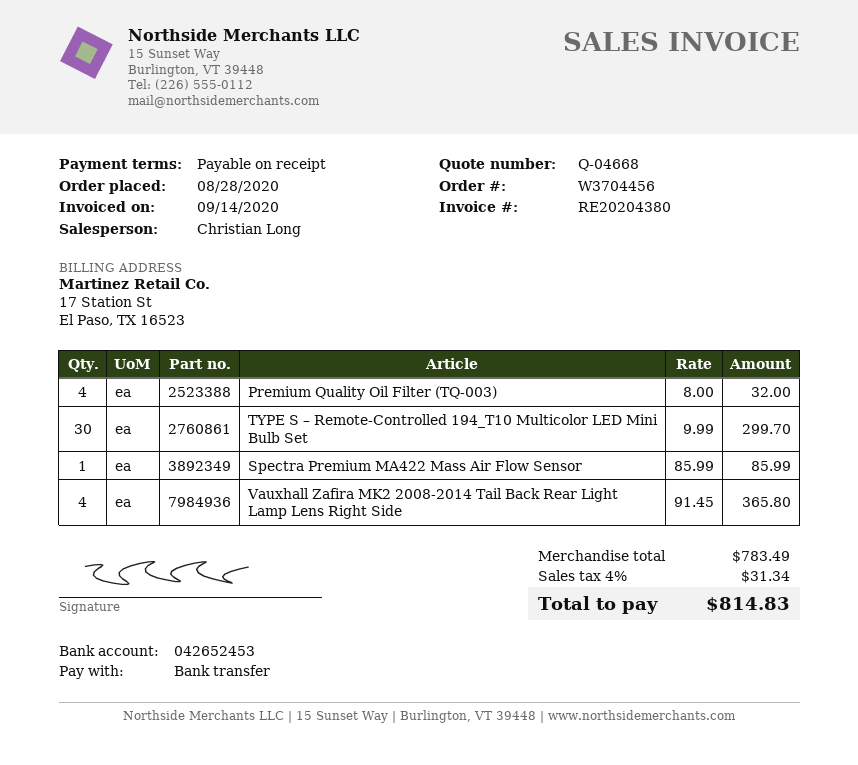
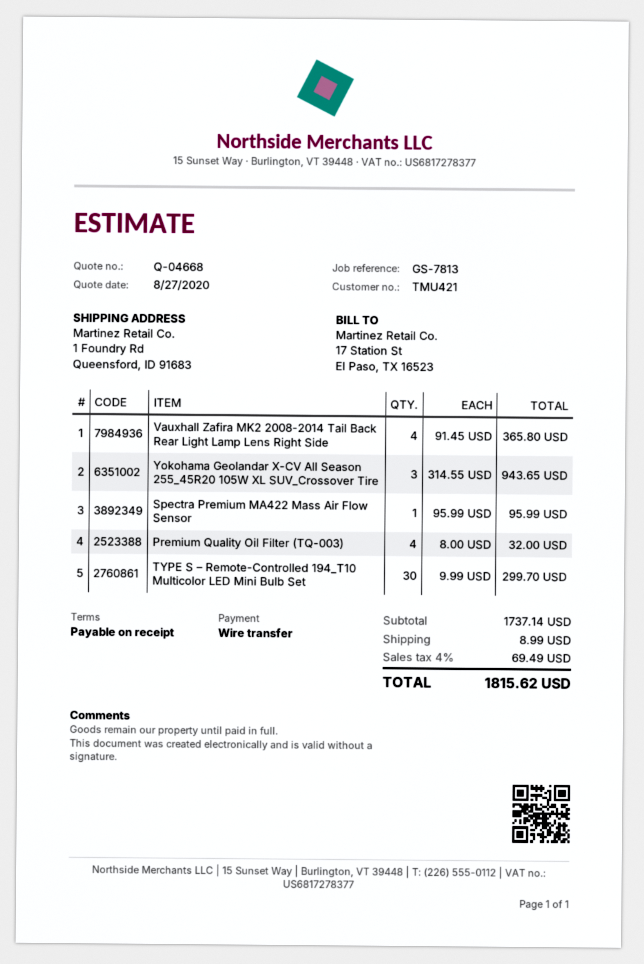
Spectra Premium MA422 Mass Air Flow Sensor: 1 x 85.99 = 85.99 -> 1 x 95.99 = 95.99
Yokohama Geolandar X-CV All Season 255_45R20 105W XL SUV_Crossover Tire: none -> 3 x 314.55 = 943.65
subtotal: 783.49 -> 1737.14
shipping: none -> 8.99
tax: 4% = 31.34 -> 4% = 69.49
total: 814.83 -> 1815.62

